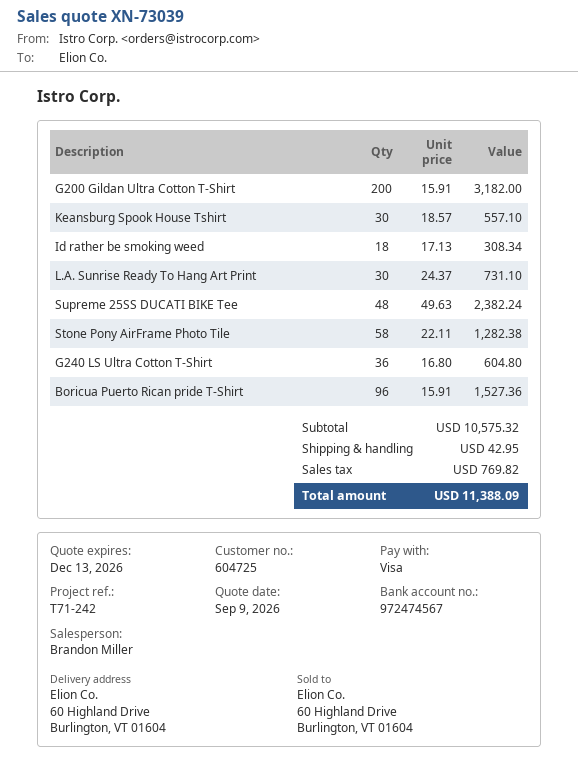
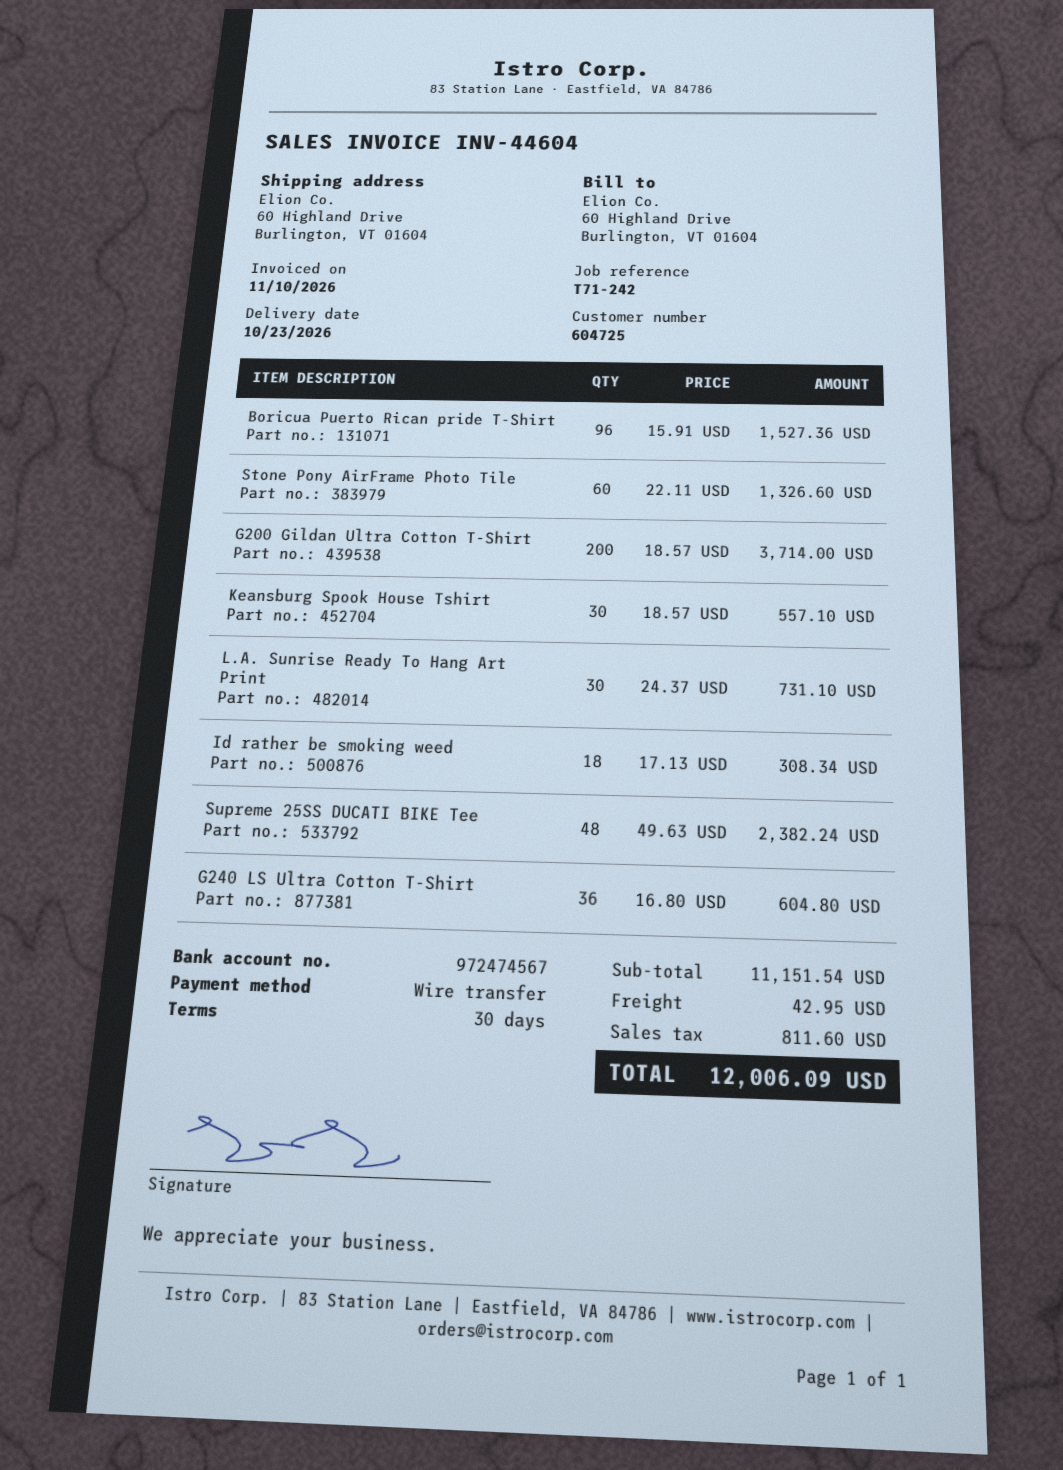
payment method: Visa -> bank transfer
G200 Gildan Ultra Cotton T-Shirt: 200 x 15.91 = 3182.00 -> 200 x 18.57 = 3714.00
Stone Pony AirFrame Photo Tile: 58 x 22.11 = 1282.38 -> 60 x 22.11 = 1326.60
subtotal: 10575.32 -> 11151.54
tax: 769.82 -> 811.60
total: 11388.09 -> 12006.09

